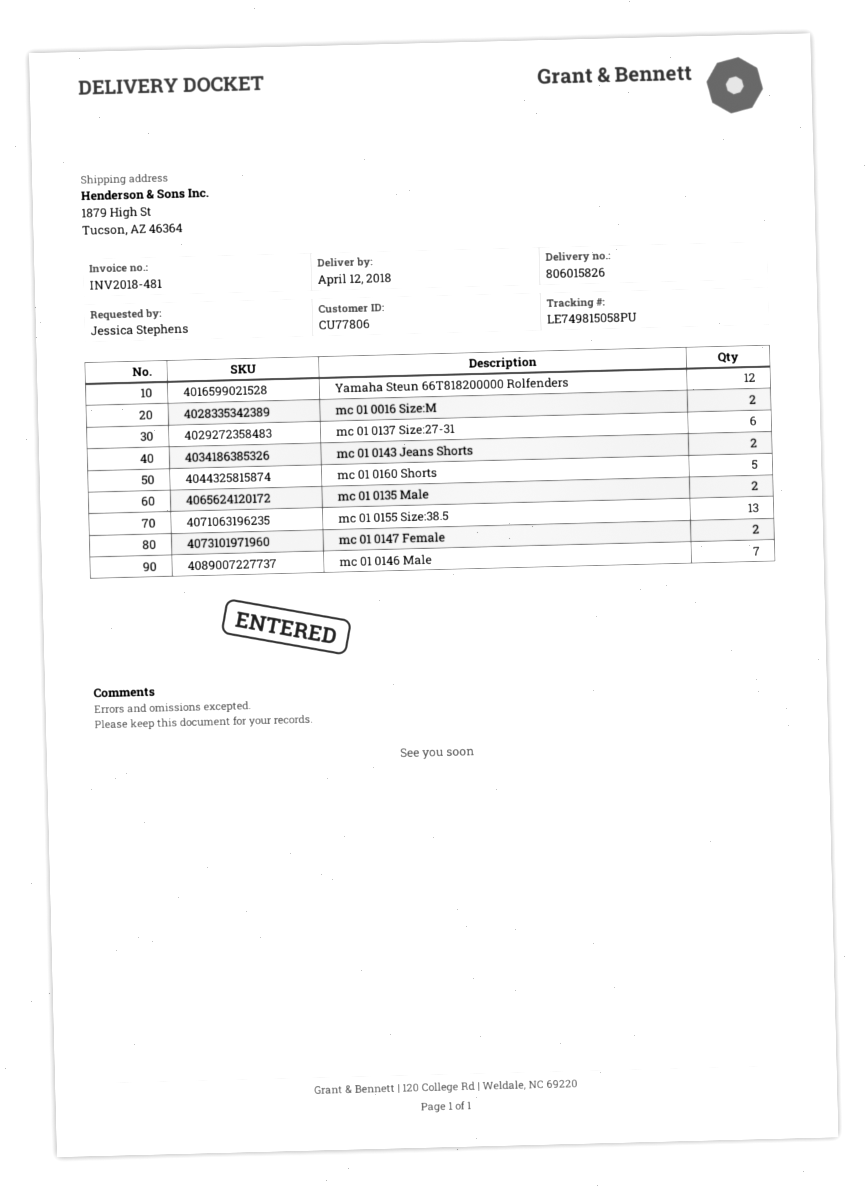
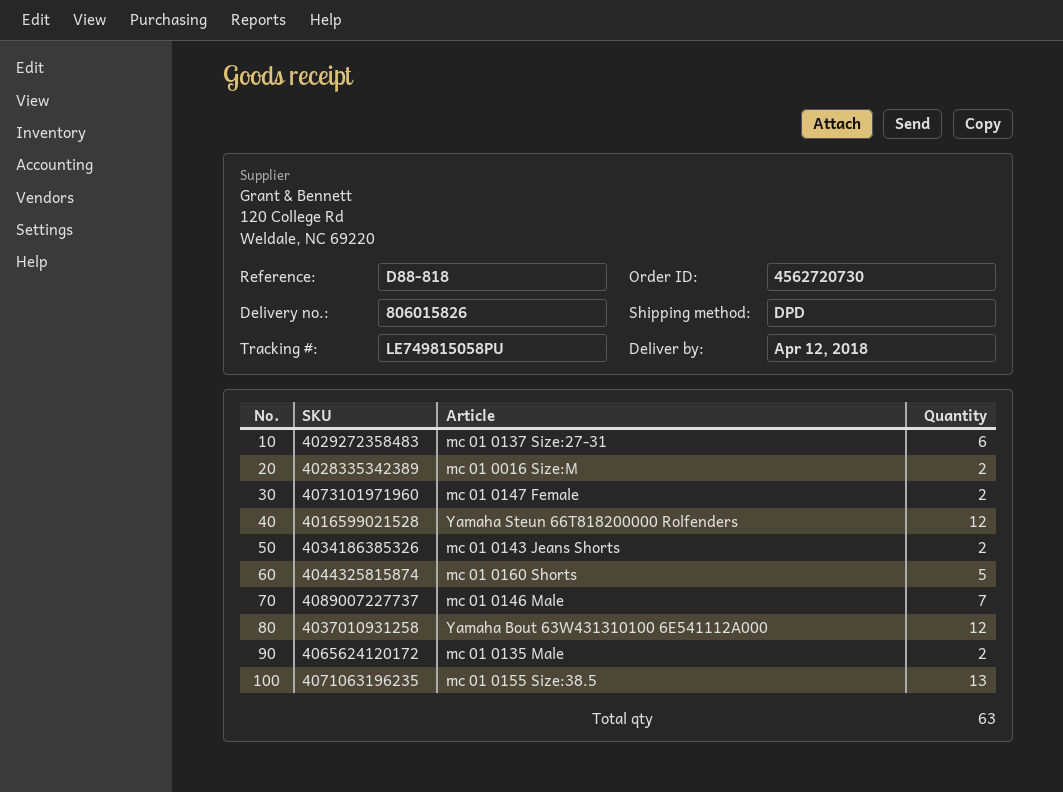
Yamaha Bout 63W431310100 6E541112A000: none -> 12

